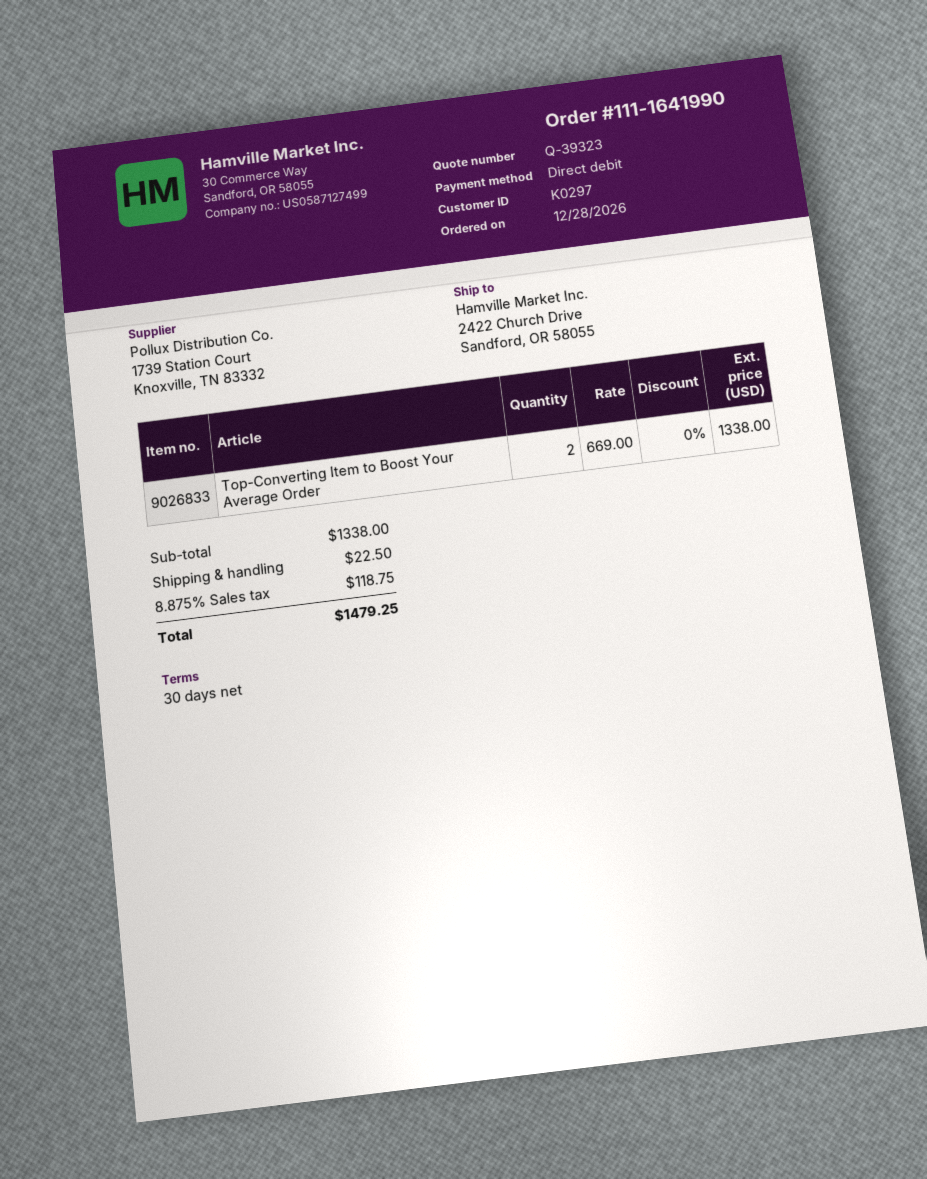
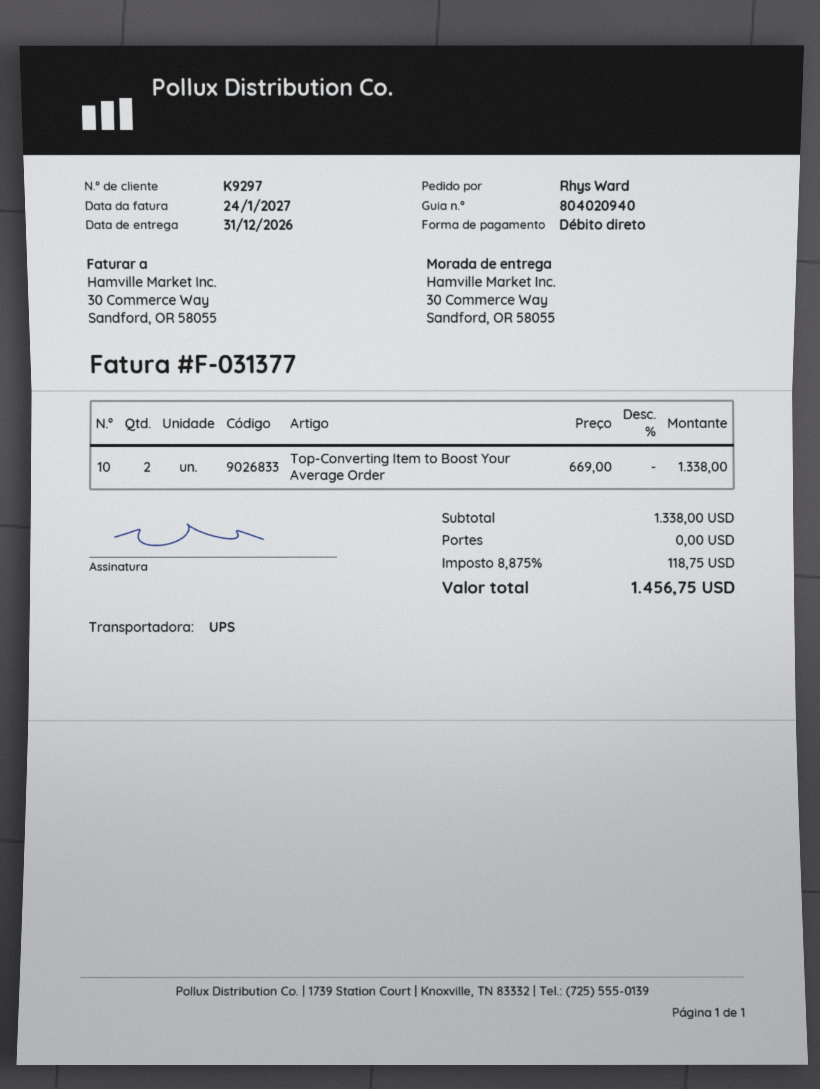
customer number: K0297 -> K9297
ship to: 2422 Church Drive, Sandford, OR 58055 -> 30 Commerce Way, Sandford, OR 58055
shipping: 22.50 -> 0.00
total: 1479.25 -> 1456.75

